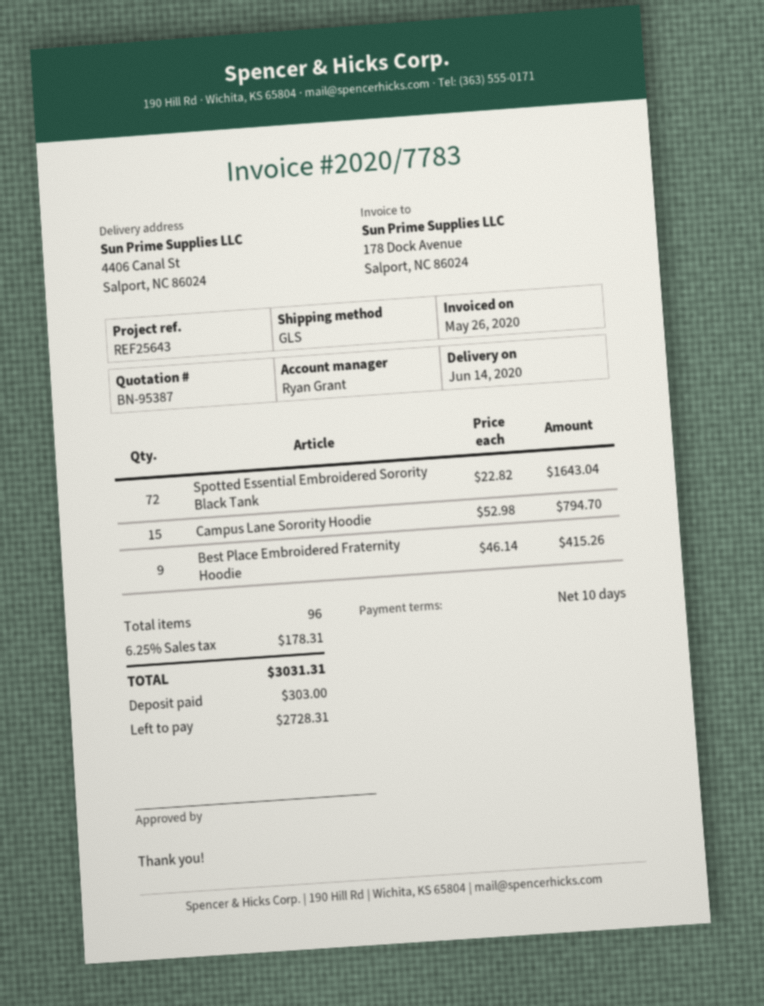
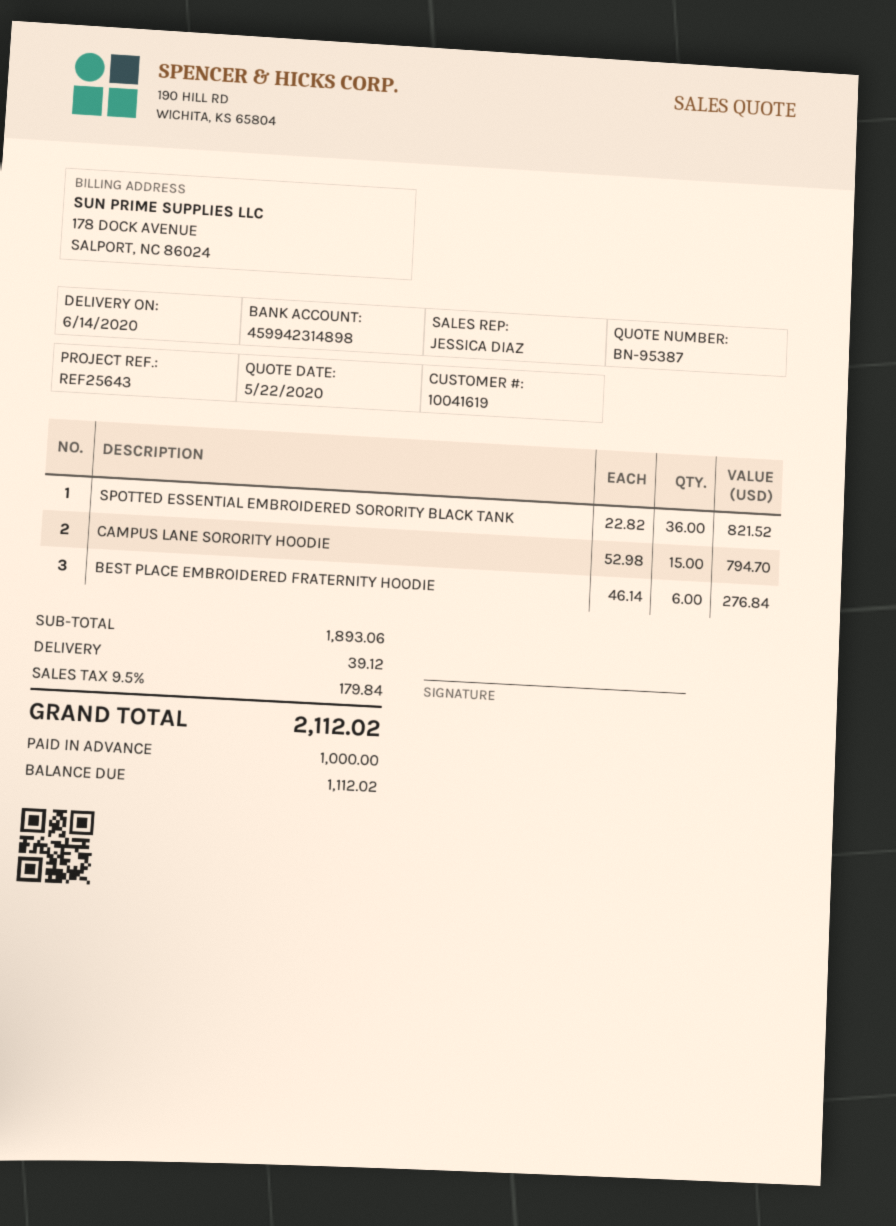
sales rep: Ryan Grant -> JESSICA DIAZ
Spotted Essential Embroidered Sorority Black Tank: 72 x 22.82 = 1643.04 -> 36 x 22.82 = 821.52
Best Place Embroidered Fraternity Hoodie: 9 x 46.14 = 415.26 -> 6 x 46.14 = 276.84
shipping: none -> 39.12
tax: 6.25% = 178.31 -> 9.5% = 179.84
total: 3031.31 -> 2112.02
deposit: 303.00 -> 1000.00
balance: 2728.31 -> 1112.02

